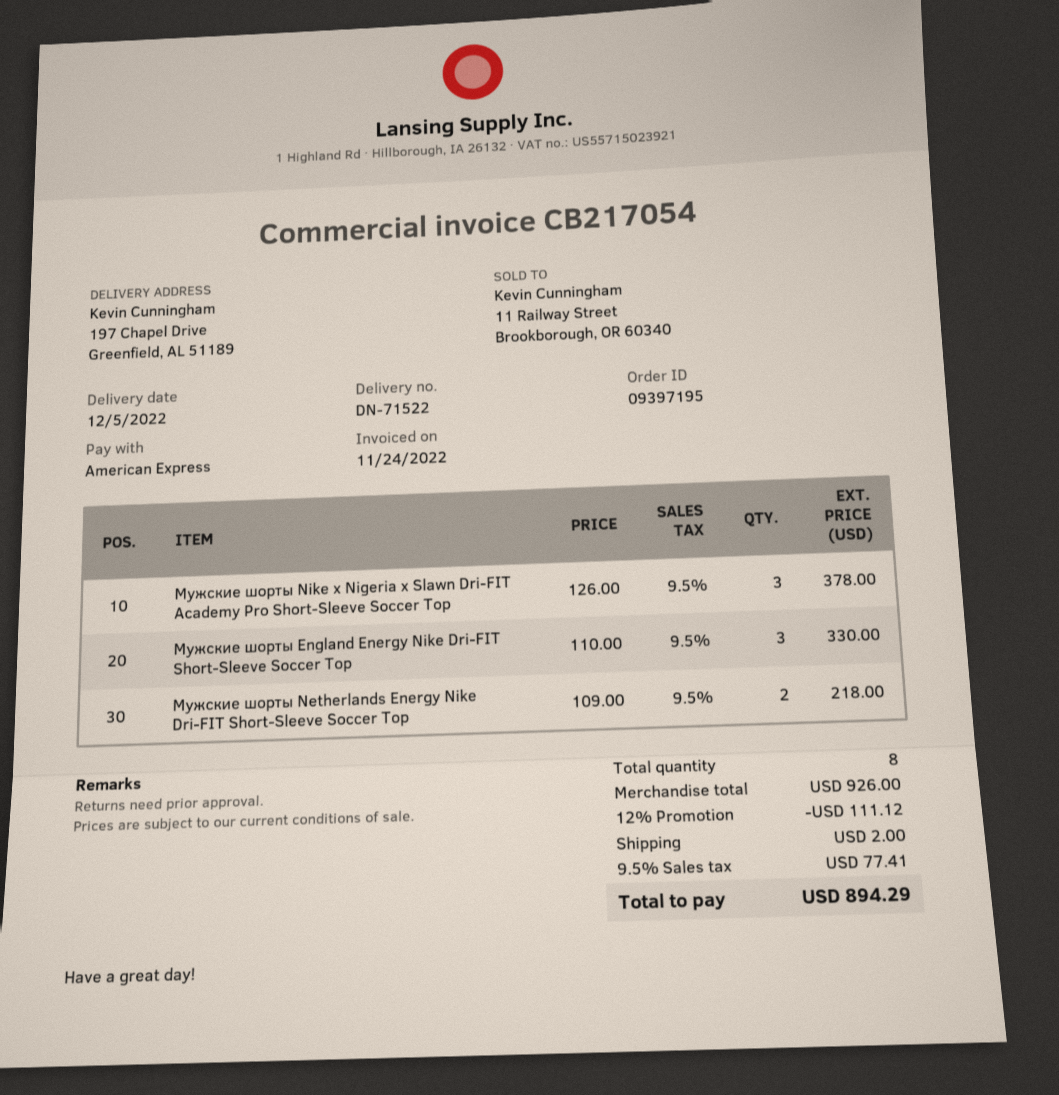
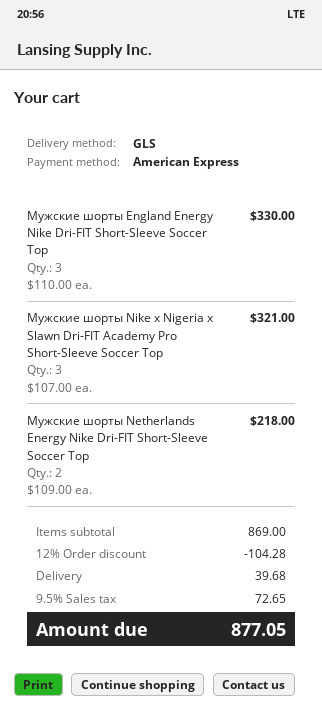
Мужские шорты Nike x Nigeria x Slawn Dri-FIT Academy Pro Short-Sleeve Soccer Top: 3 x 126.00 = 378.00 -> 3 x 107.00 = 321.00
subtotal: 926.00 -> 869.00
discount: 12% = 111.12 -> 12% = 104.28
shipping: 2.00 -> 39.68
tax: 9.5% = 77.41 -> 9.5% = 72.65
total: 894.29 -> 877.05

